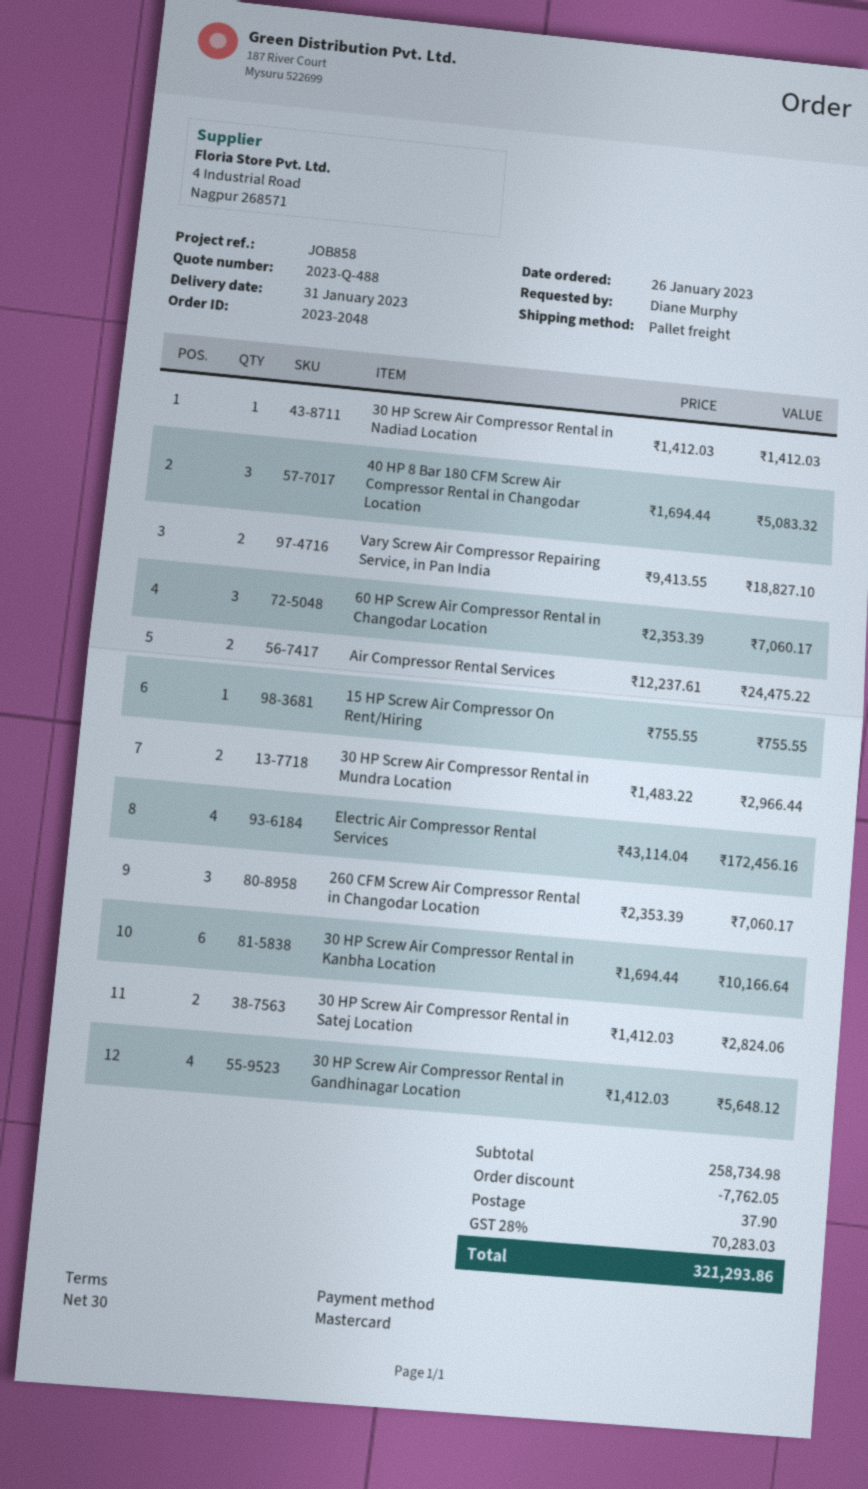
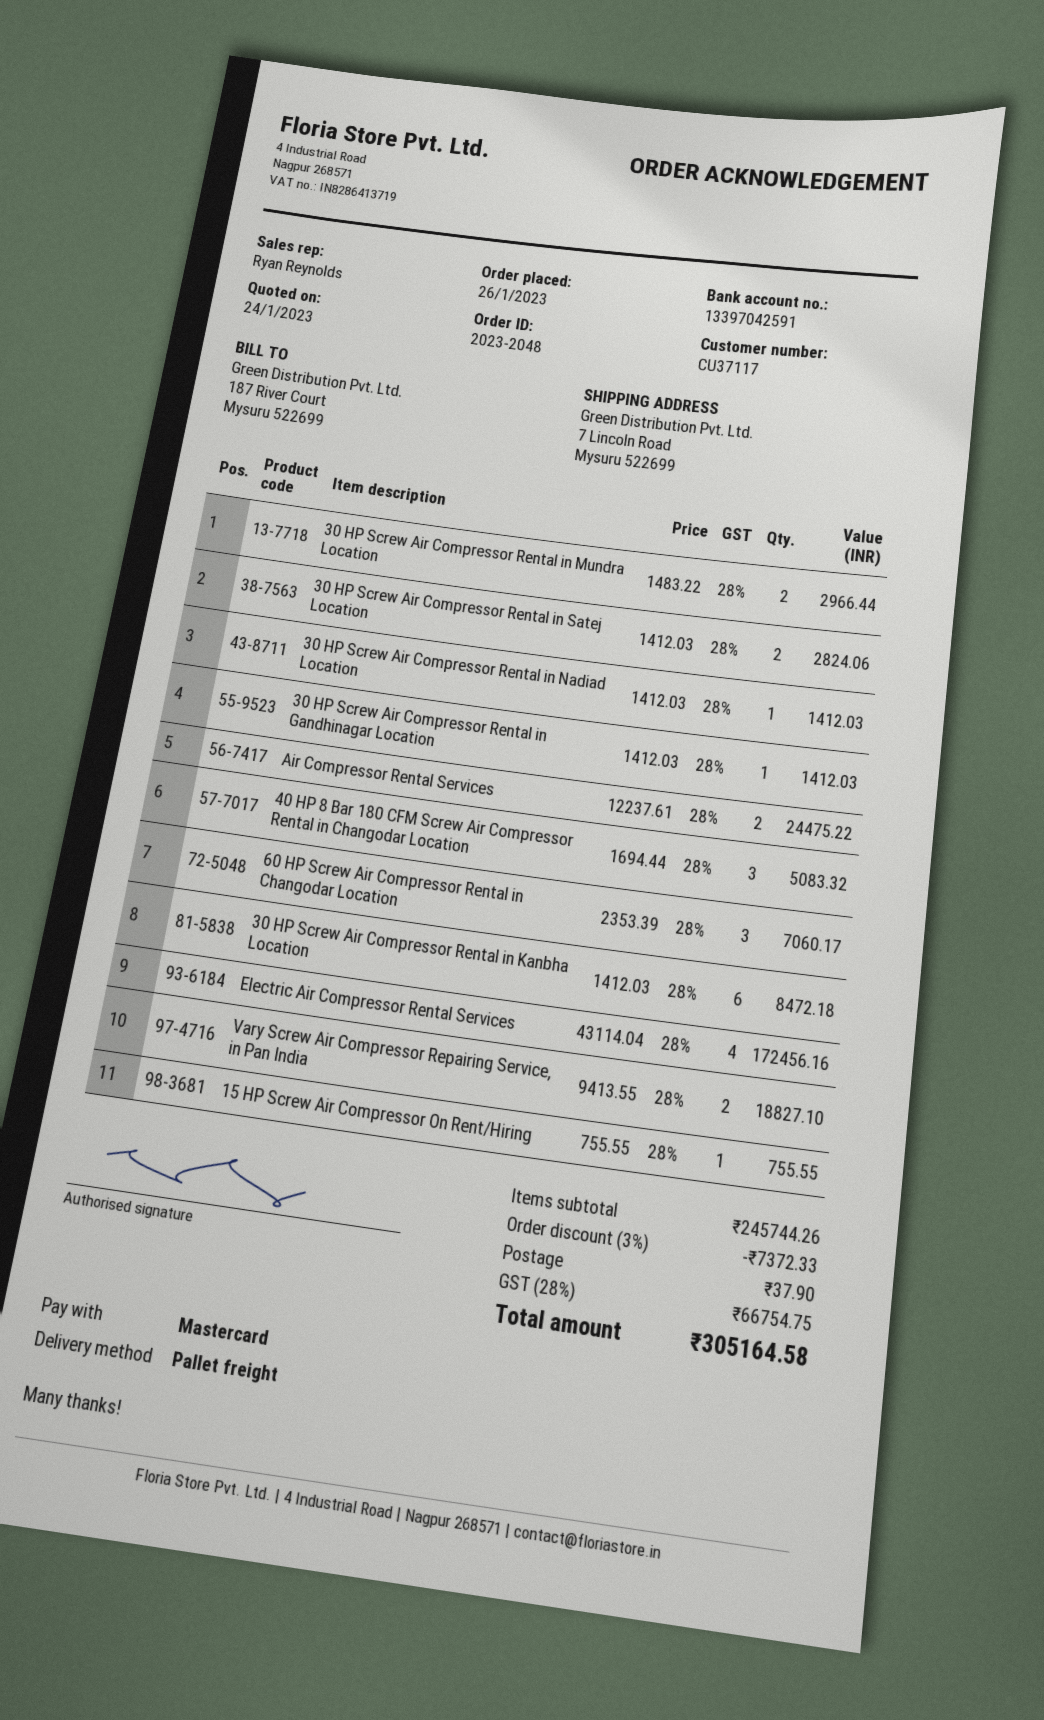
260 CFM Screw Air Compressor Rental in Changodar Location: 3 x 2353.39 = 7060.17 -> none
30 HP Screw Air Compressor Rental in Kanbha Location: 6 x 1694.44 = 10166.64 -> 6 x 1412.03 = 8472.18
30 HP Screw Air Compressor Rental in Gandhinagar Location: 4 x 1412.03 = 5648.12 -> 1 x 1412.03 = 1412.03
subtotal: 258734.98 -> 245744.26
discount: 7762.05 -> 7372.33
tax: 28% = 70283.03 -> 28% = 66754.75
total: 321293.86 -> 305164.58

